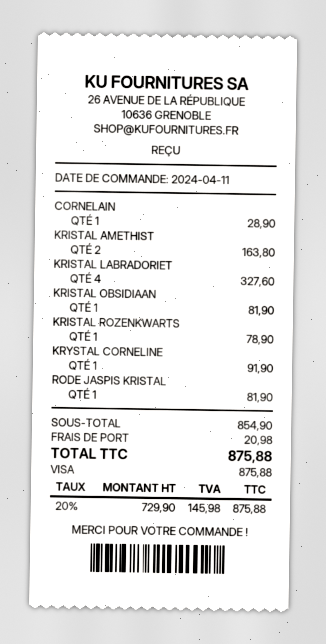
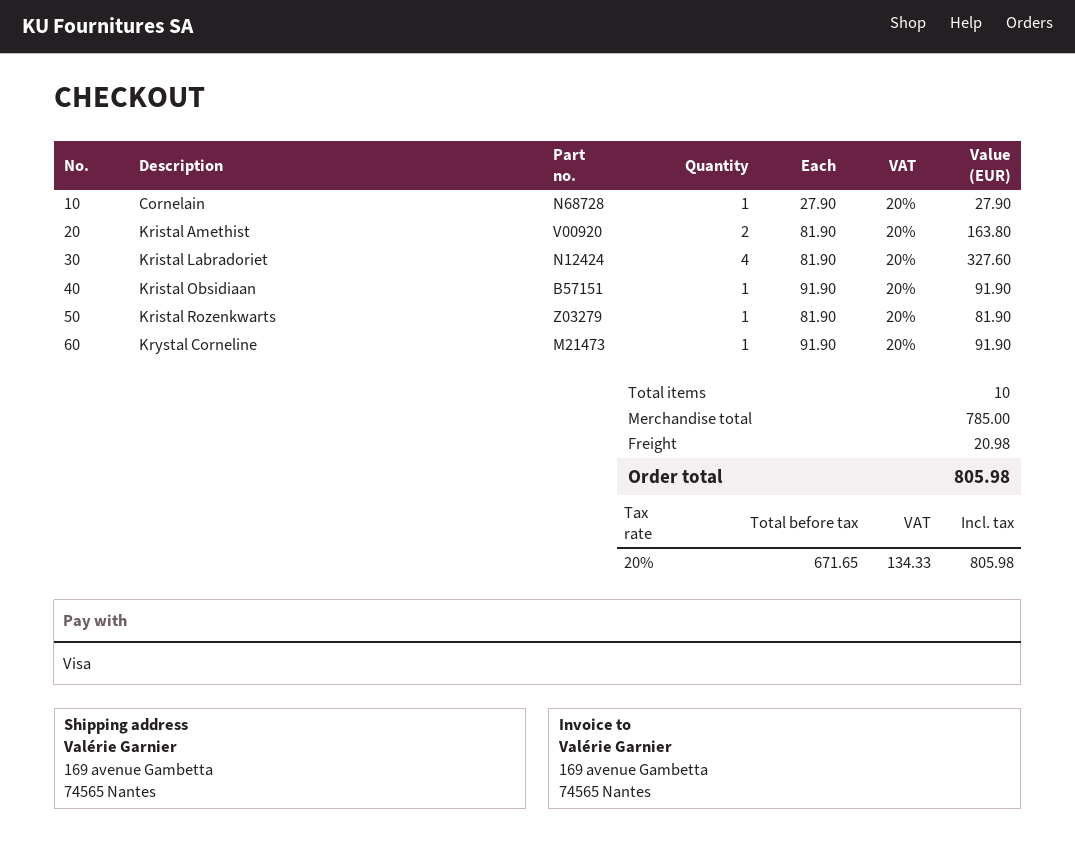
CORNELAIN: 1 for 28.90 -> 1 for 27.90
KRISTAL OBSIDIAAN: 1 for 81.90 -> 1 for 91.90
KRISTAL ROZENKWARTS: 1 for 78.90 -> 1 for 81.90
RODE JASPIS KRISTAL: 1 for 81.90 -> none
subtotal: 854.90 -> 785.00
net: 729.90 -> 671.65
tax: 20% = 145.98 -> 20% = 134.33
total: 875.88 -> 805.98

